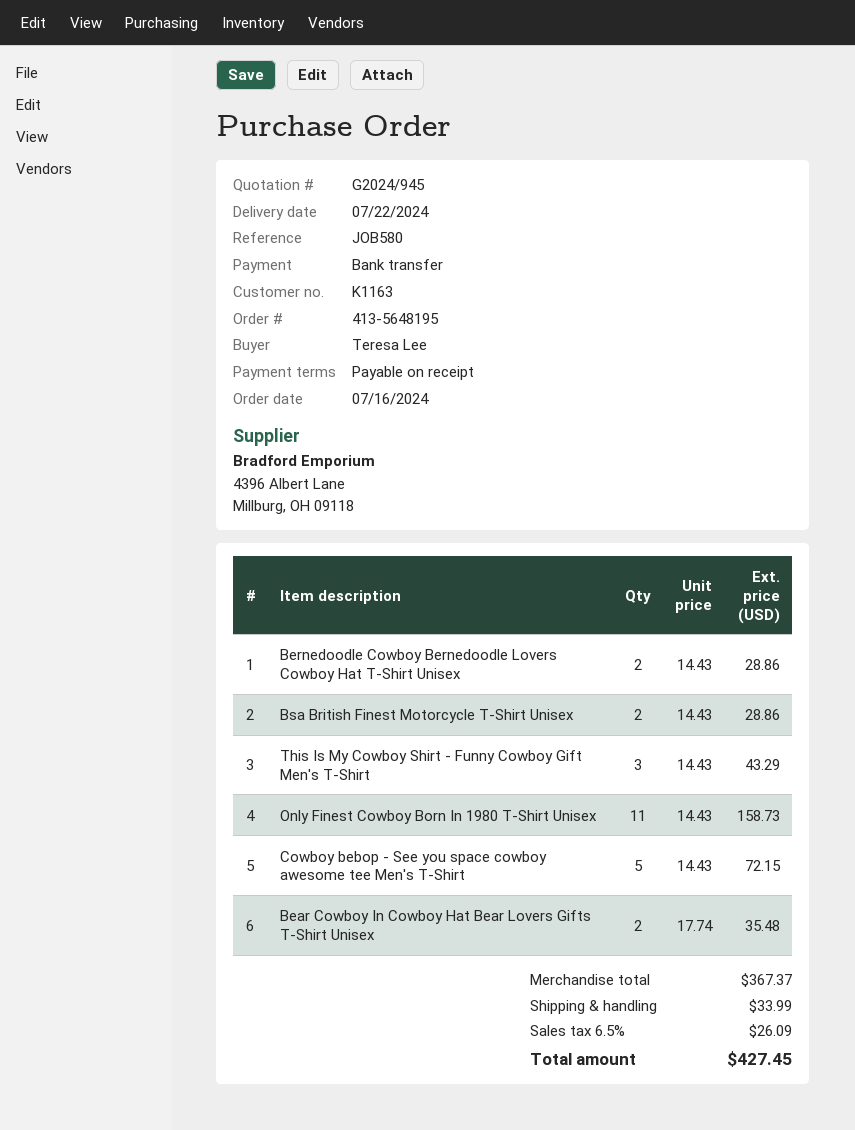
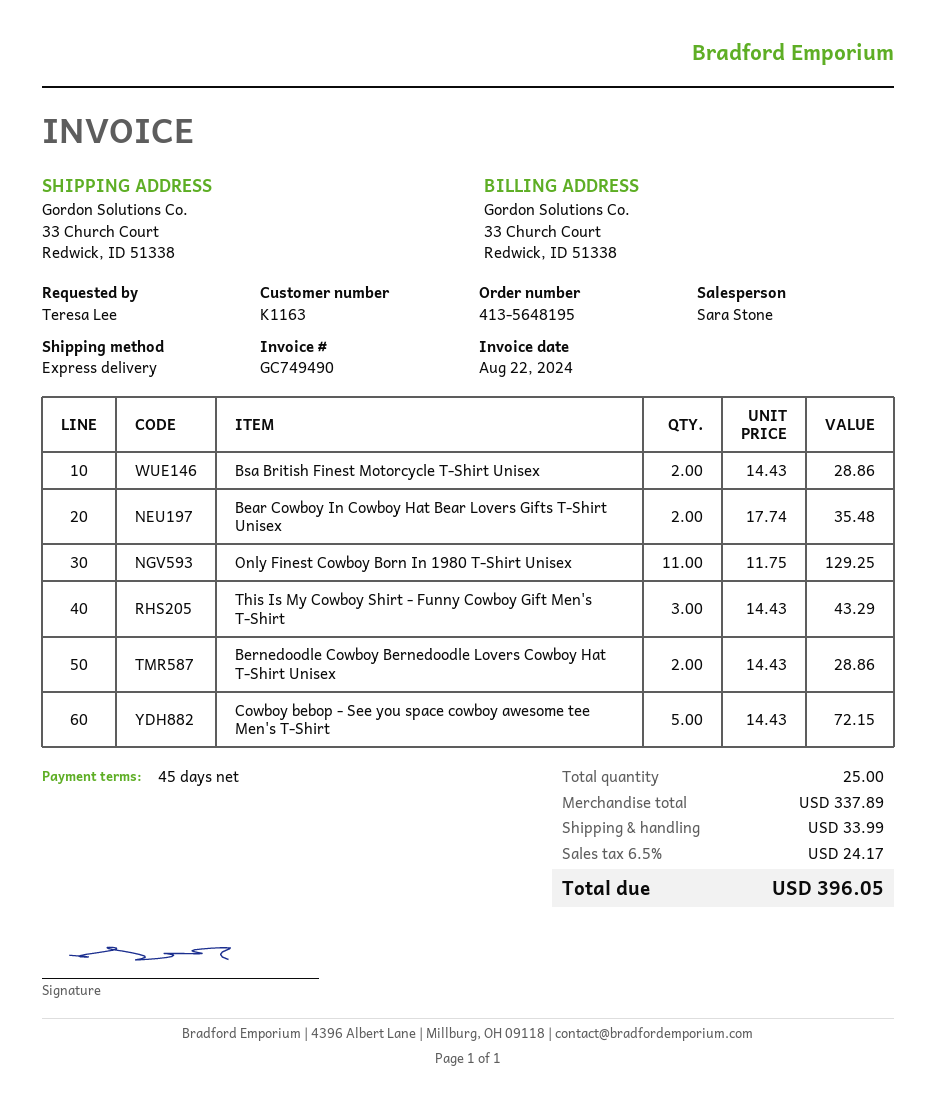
payment terms: on receipt -> 45 days
Only Finest Cowboy Born In 1980 T-Shirt Unisex: 11 x 14.43 = 158.73 -> 11 x 11.75 = 129.25
subtotal: 367.37 -> 337.89
tax: 6.5% = 26.09 -> 6.5% = 24.17
total: 427.45 -> 396.05

